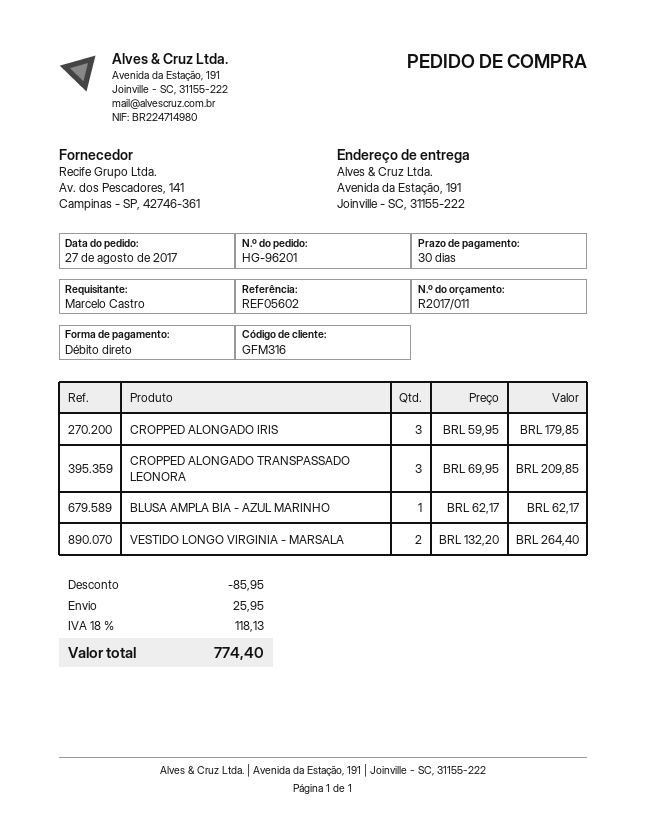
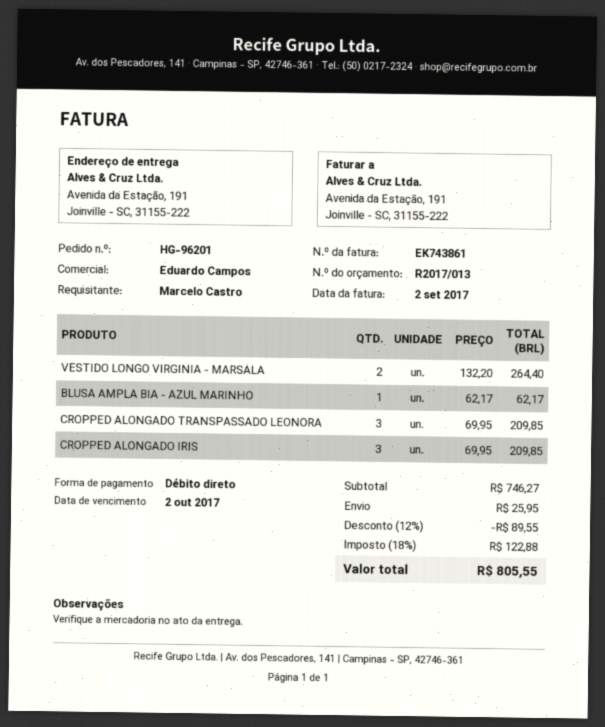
quote number: R2017/011 -> R2017/013
CROPPED ALONGADO IRIS: 3 x 59.95 = 179.85 -> 3 x 69.95 = 209.85
discount: 85.95 -> 89.55
tax: 18% = 118.13 -> 18% = 122.88
total: 774.40 -> 805.55

